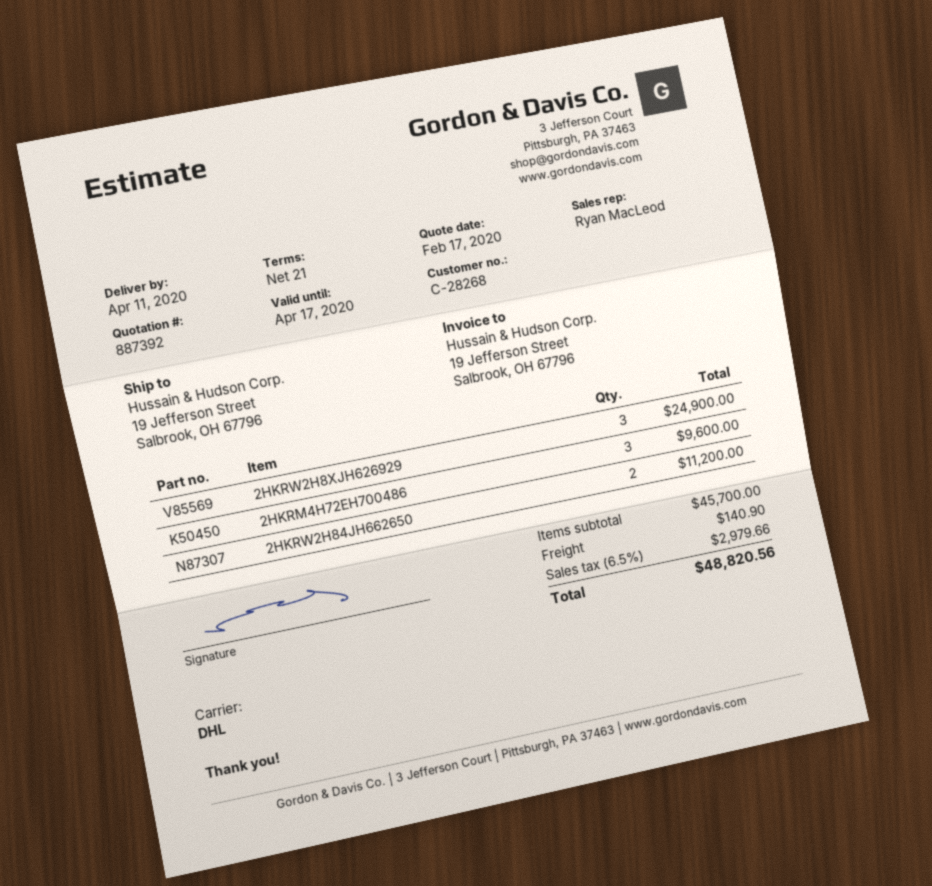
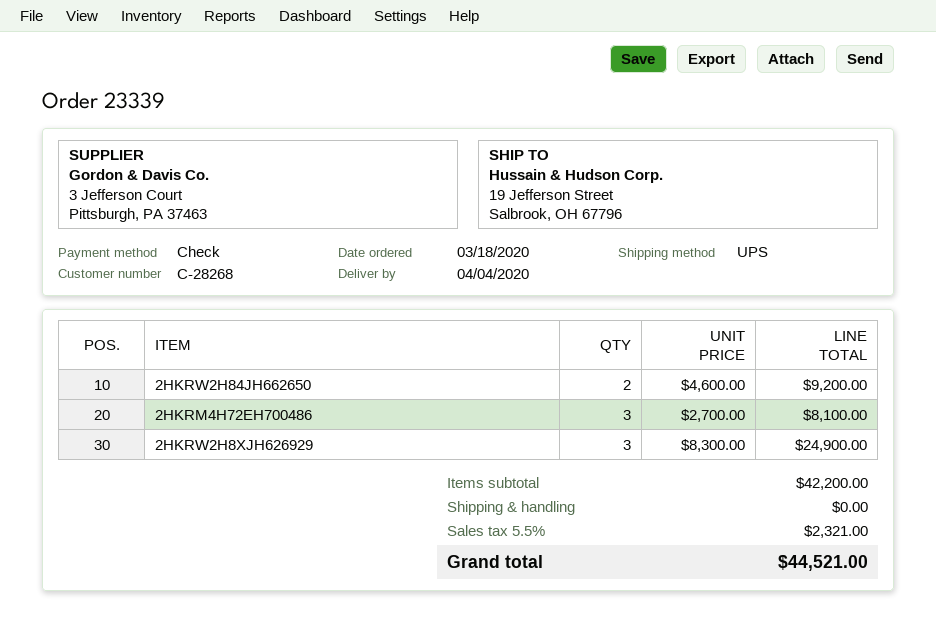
delivery date: 2020-04-11 -> 2020-04-04
shipping method: DHL -> UPS
2HKRM4H72EH700486: 3 for 9600.00 -> 3 for 8100.00
2HKRW2H84JH662650: 2 for 11200.00 -> 2 for 9200.00
subtotal: 45700.00 -> 42200.00
shipping: 140.90 -> 0.00
tax: 6.5% = 2979.66 -> 5.5% = 2321.00
total: 48820.56 -> 44521.00

